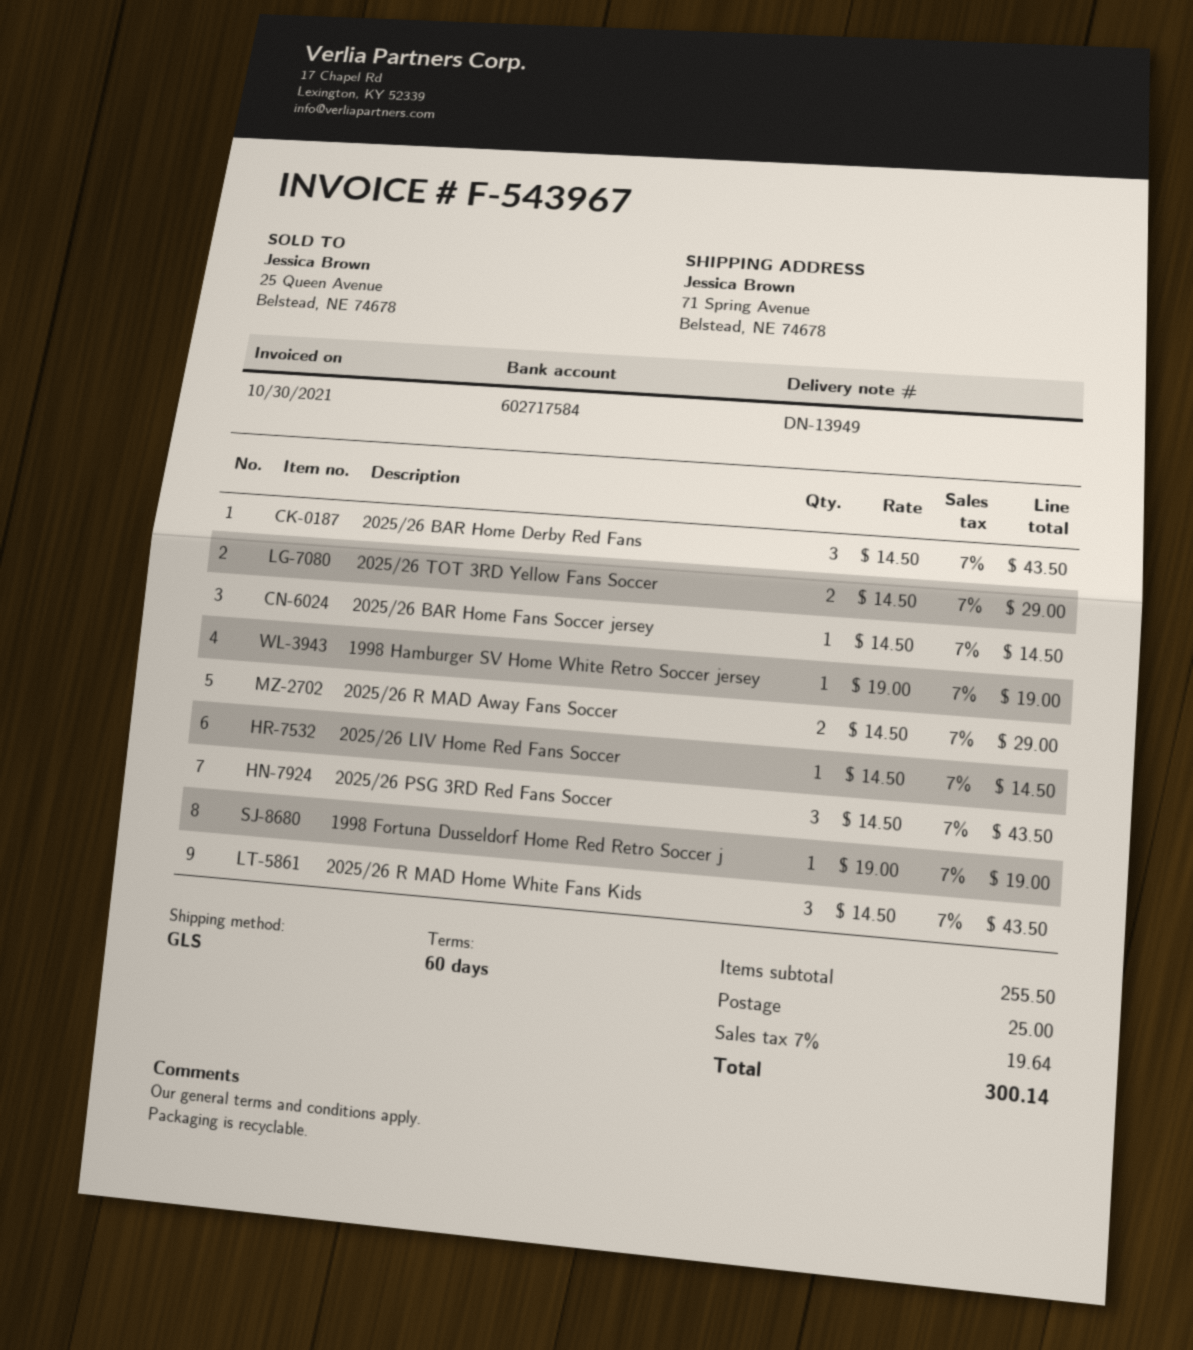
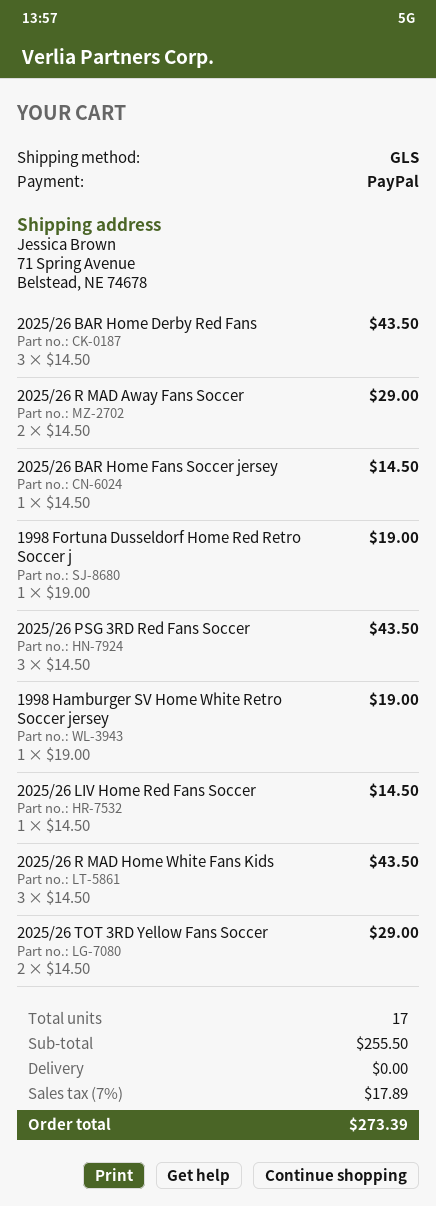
shipping: 25.00 -> 0.00
tax: 7% = 19.64 -> 7% = 17.89
total: 300.14 -> 273.39

